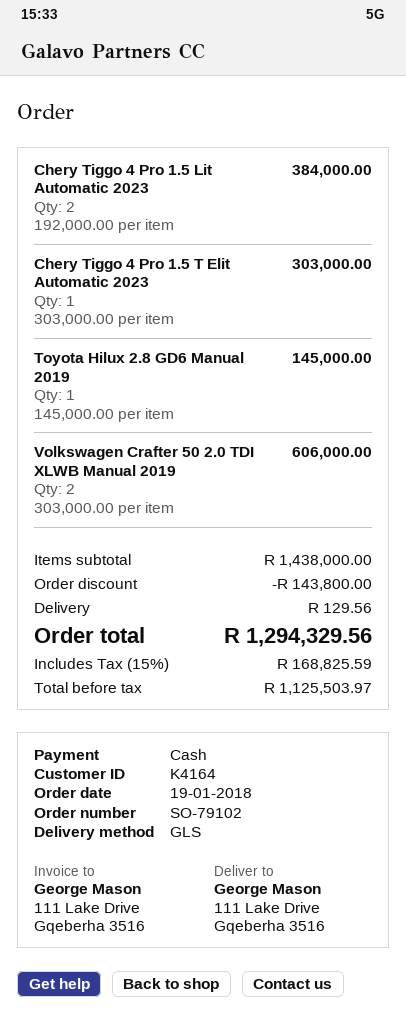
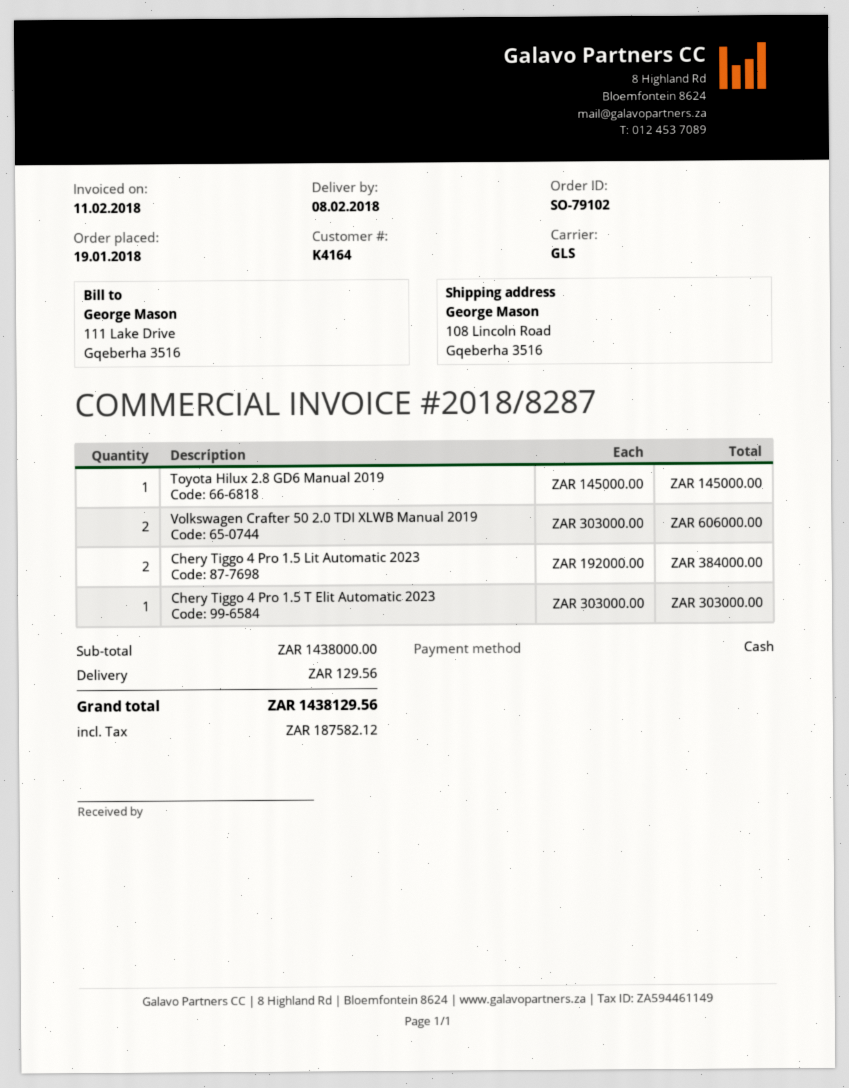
ship to: 111 Lake Drive, Gqeberha 3516 -> 108 Lincoln Road, Gqeberha 3516
discount: 143800.00 -> none
tax: 168825.59 -> 187582.12
total: 1294329.56 -> 1438129.56

